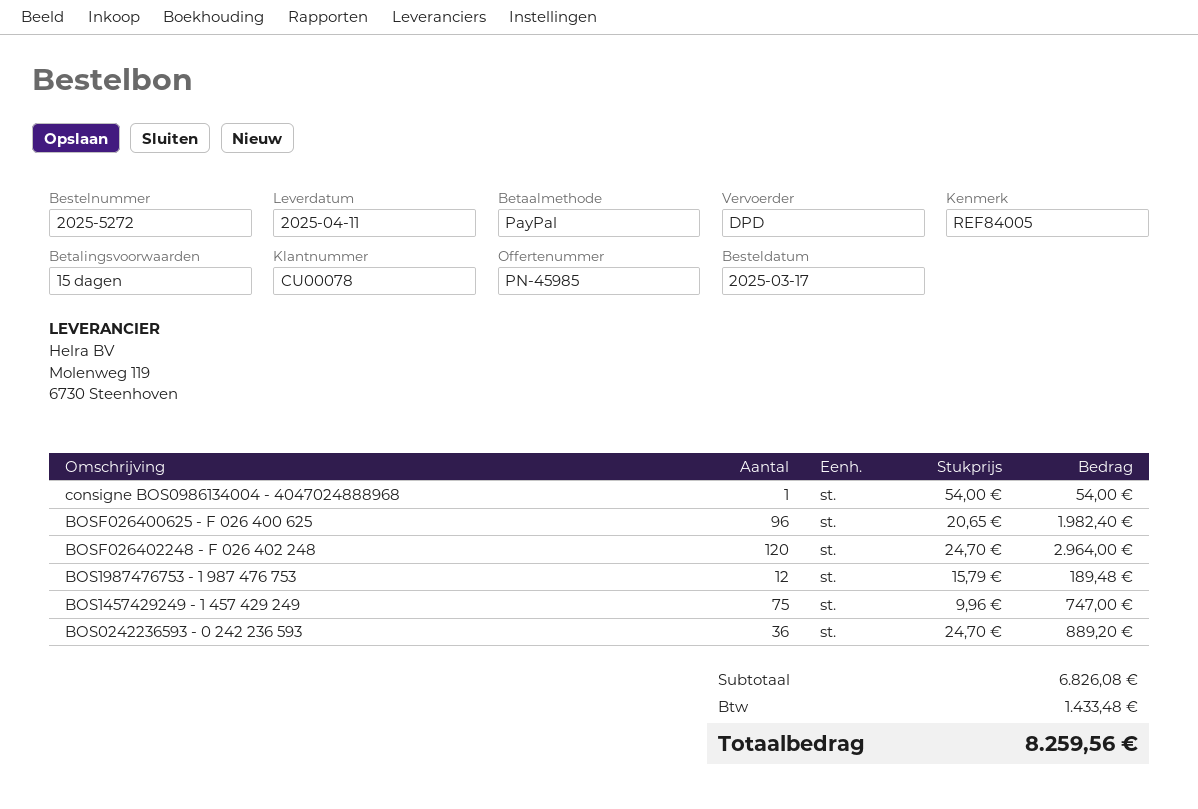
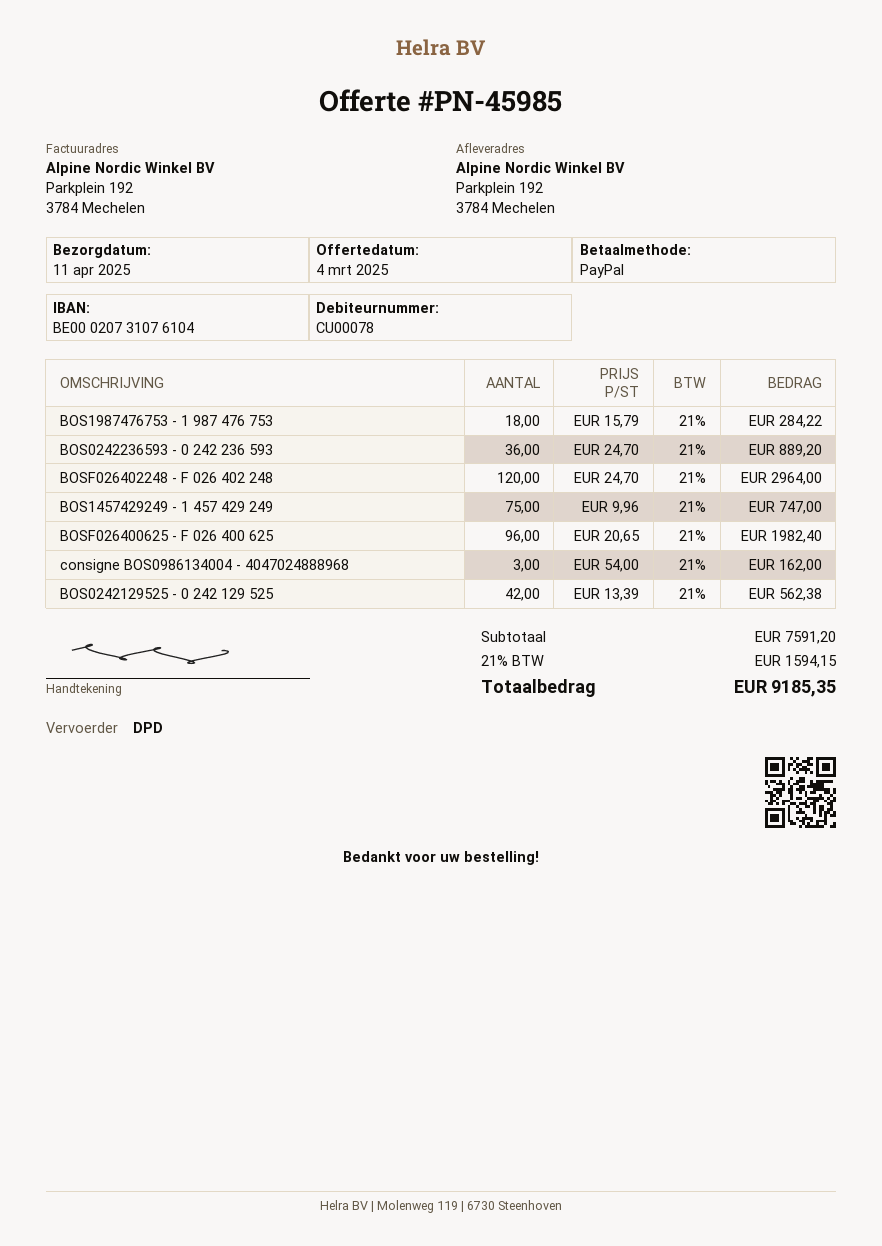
consigne BOS0986134004 - 4047024888968: 1 x 54.00 = 54.00 -> 3 x 54.00 = 162.00
BOS1987476753 - 1 987 476 753: 12 x 15.79 = 189.48 -> 18 x 15.79 = 284.22
BOS0242129525 - 0 242 129 525: none -> 42 x 13.39 = 562.38
subtotal: 6826.08 -> 7591.20
tax: 1433.48 -> 1594.15
total: 8259.56 -> 9185.35

